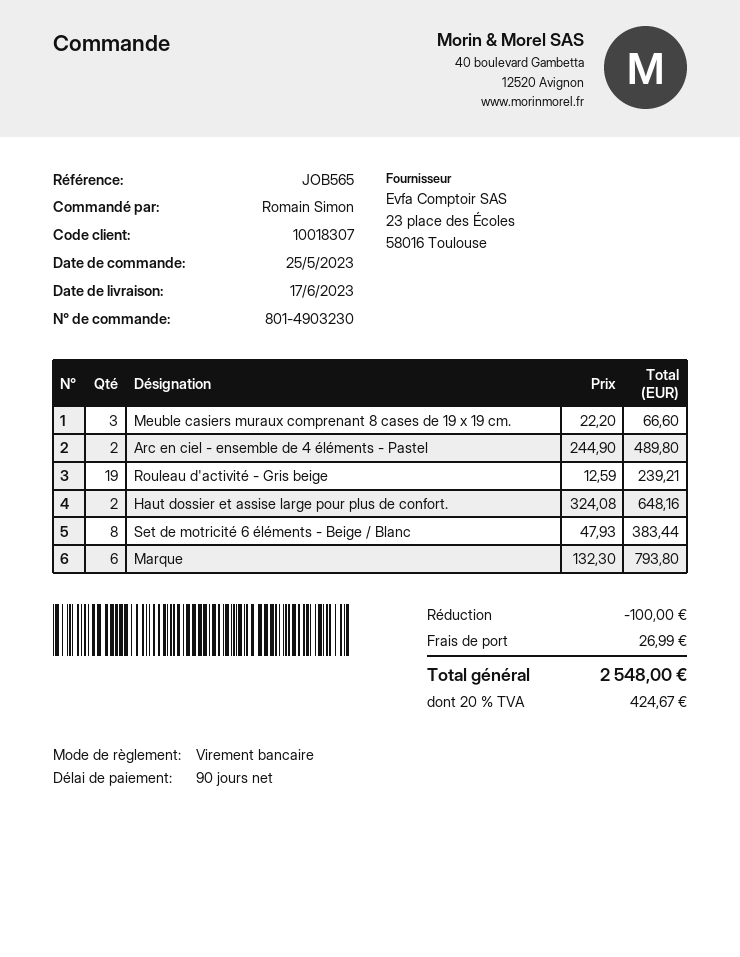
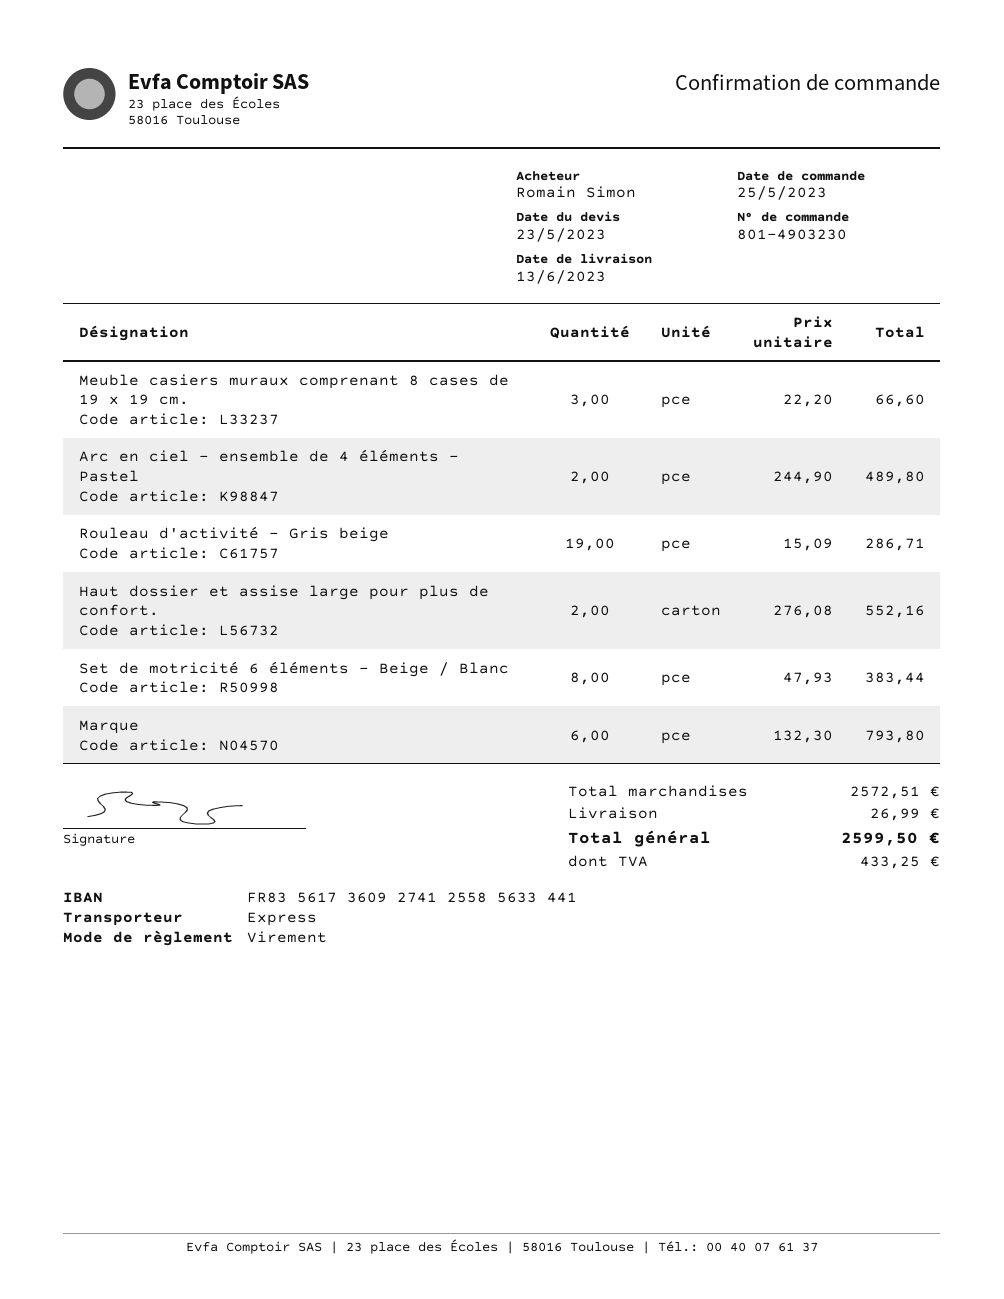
delivery date: 2023-06-17 -> 2023-06-13
Rouleau d'activité - Gris beige: 19 x 12.59 = 239.21 -> 19 x 15.09 = 286.71
Haut dossier et assise large pour plus de confort.: 2 x 324.08 = 648.16 -> 2 x 276.08 = 552.16
discount: 100.00 -> none
tax: 424.67 -> 433.25
total: 2548.00 -> 2599.50

